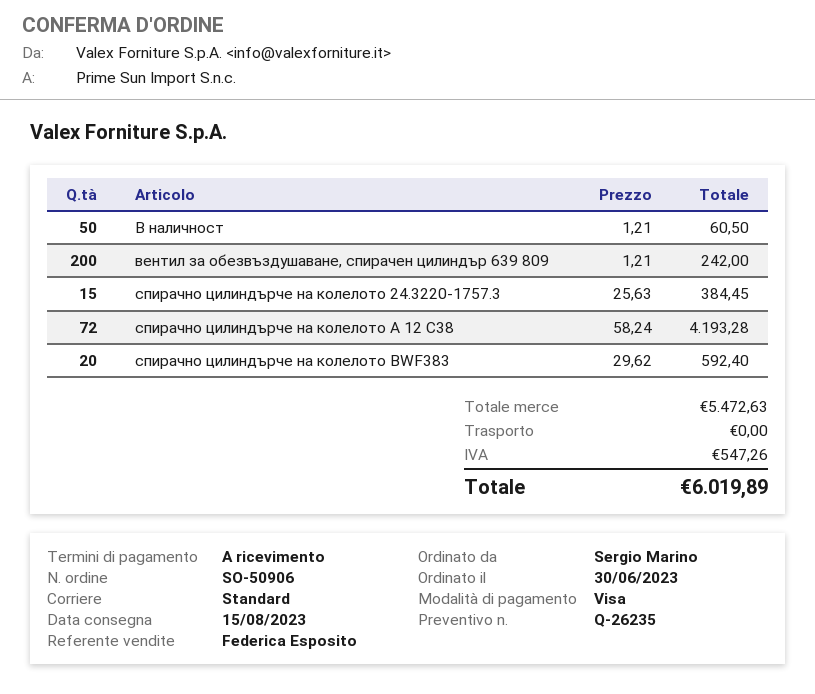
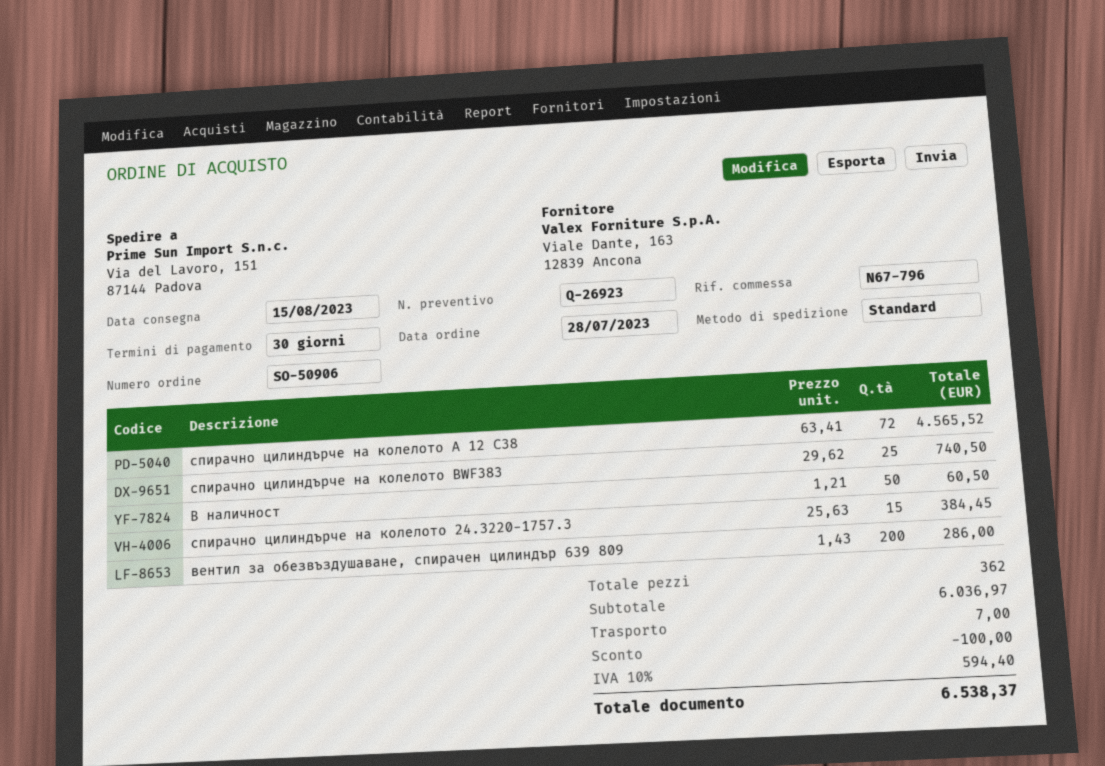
quote number: Q-26235 -> Q-26923
order date: 2023-06-30 -> 2023-07-28
payment terms: on receipt -> 30 days
вентил за обезвъздушаване, спирачен цилиндър 639 809: 200 x 1.21 = 242.00 -> 200 x 1.43 = 286.00
спирачно цилиндърче на колелото A 12 C38: 72 x 58.24 = 4193.28 -> 72 x 63.41 = 4565.52
спирачно цилиндърче на колелото BWF383: 20 x 29.62 = 592.40 -> 25 x 29.62 = 740.50
subtotal: 5472.63 -> 6036.97
discount: none -> 100.00
shipping: 0.00 -> 7.00
tax: 547.26 -> 594.40
total: 6019.89 -> 6538.37

